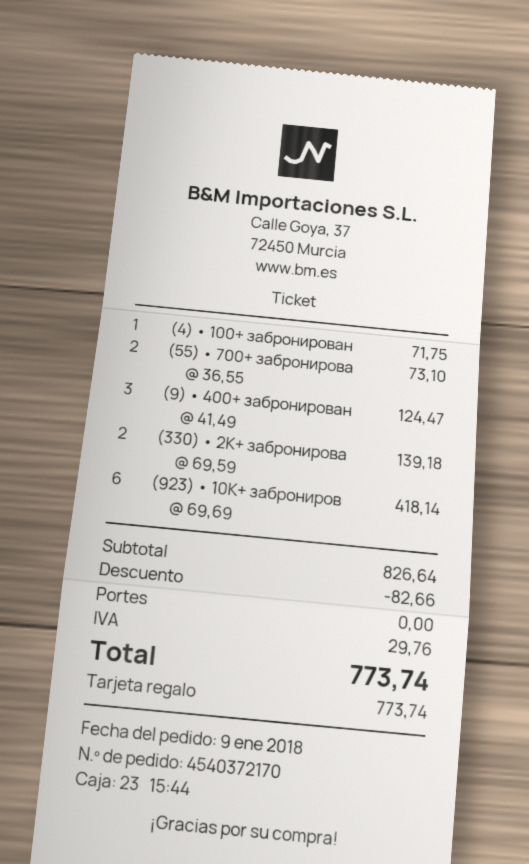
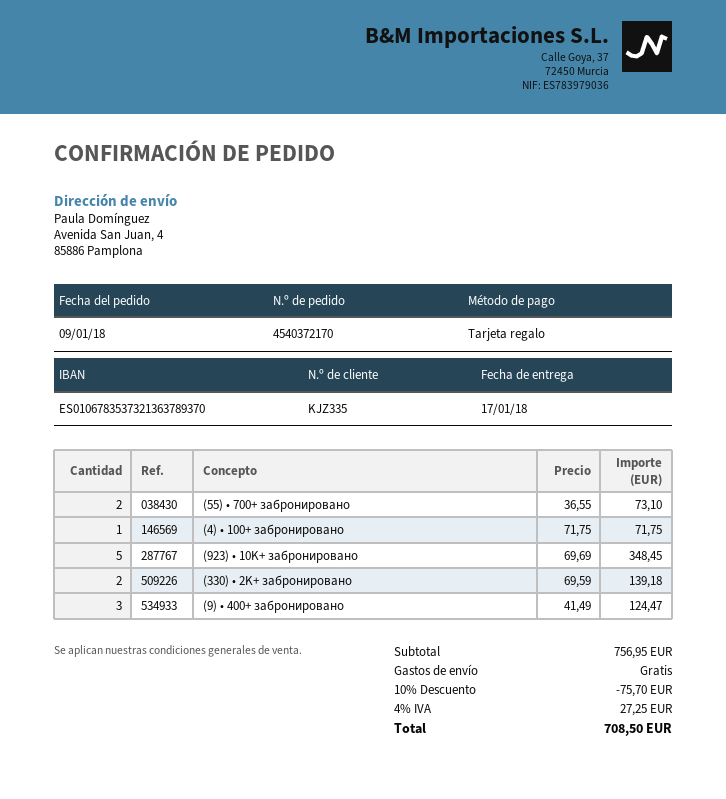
(923) • 10K+ заброниров: 6 x 69.69 = 418.14 -> 5 x 69.69 = 348.45
subtotal: 826.64 -> 756.95
discount: 82.66 -> 75.70
tax: 29.76 -> 27.25
total: 773.74 -> 708.50

